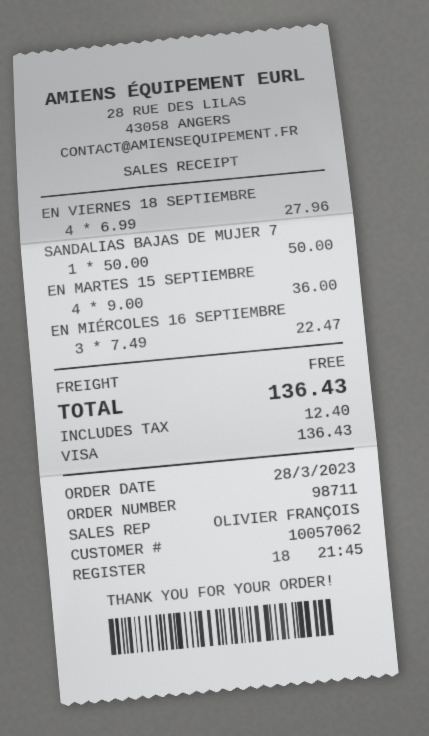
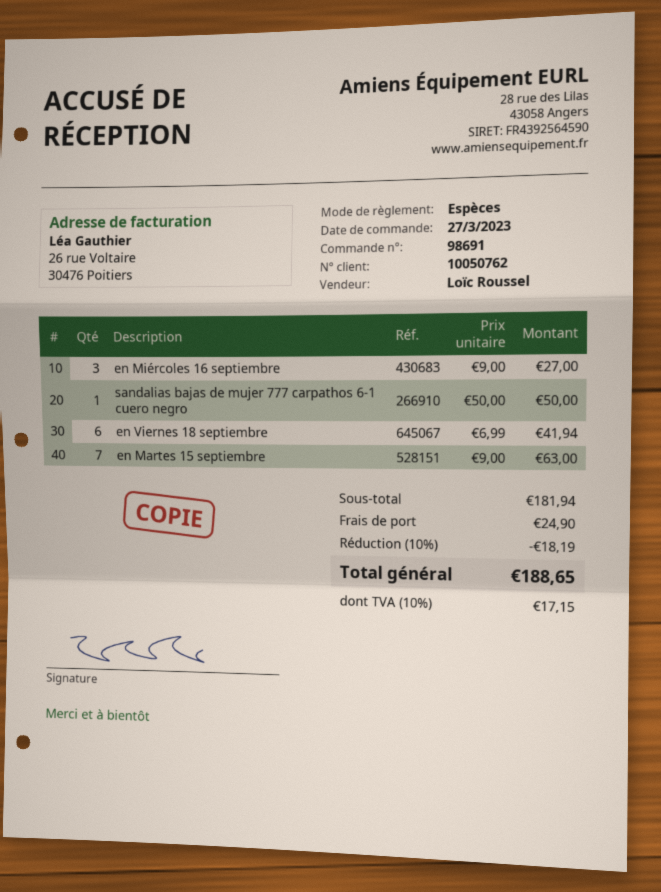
order number: 98711 -> 98691
order date: 2023-03-28 -> 2023-03-27
customer number: 10057062 -> 10050762
sales rep: OLIVIER FRANÇOIS -> Loïc Roussel
payment method: Visa -> cash
EN VIERNES 18 SEPTIEMBRE: 4 x 6.99 = 27.96 -> 6 x 6.99 = 41.94
EN MARTES 15 SEPTIEMBRE: 4 x 9.00 = 36.00 -> 7 x 9.00 = 63.00
EN MIÉRCOLES 16 SEPTIEMBRE: 3 x 7.49 = 22.47 -> 3 x 9.00 = 27.00
discount: none -> 10% = 18.19
shipping: 0.00 -> 24.90
tax: 12.40 -> 17.15
total: 136.43 -> 188.65

